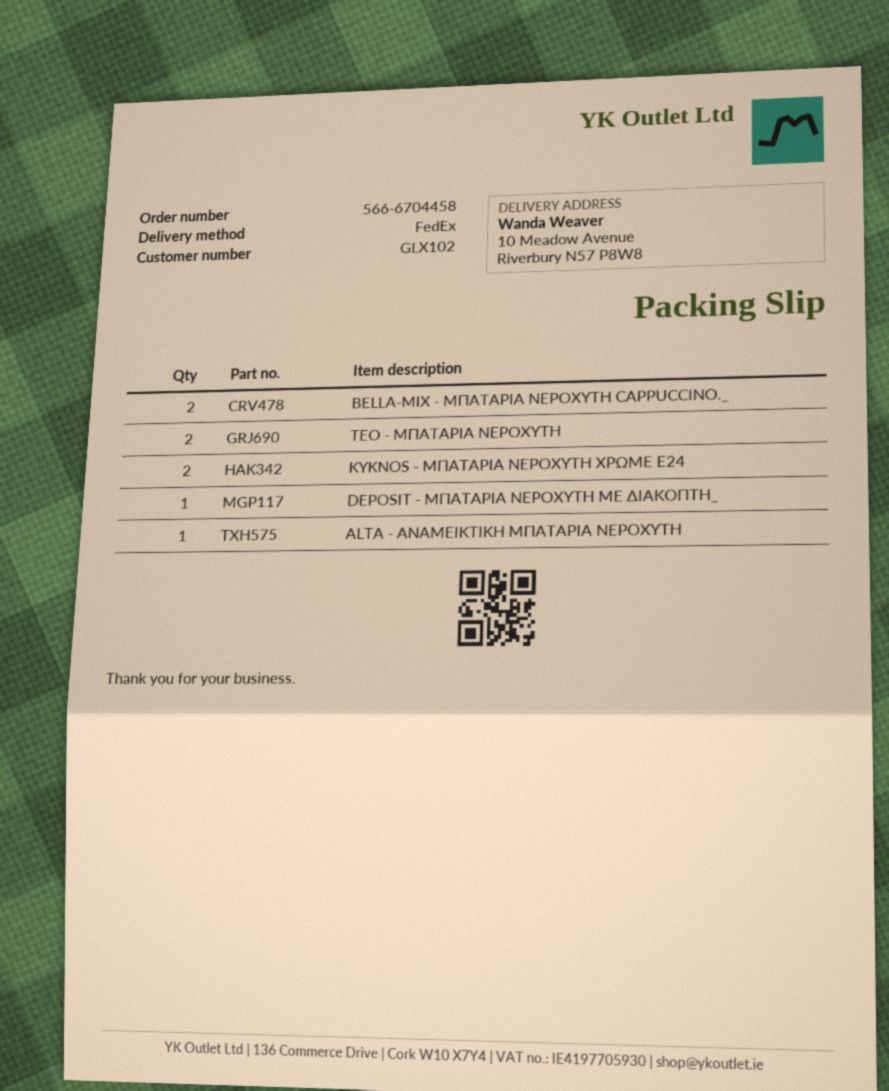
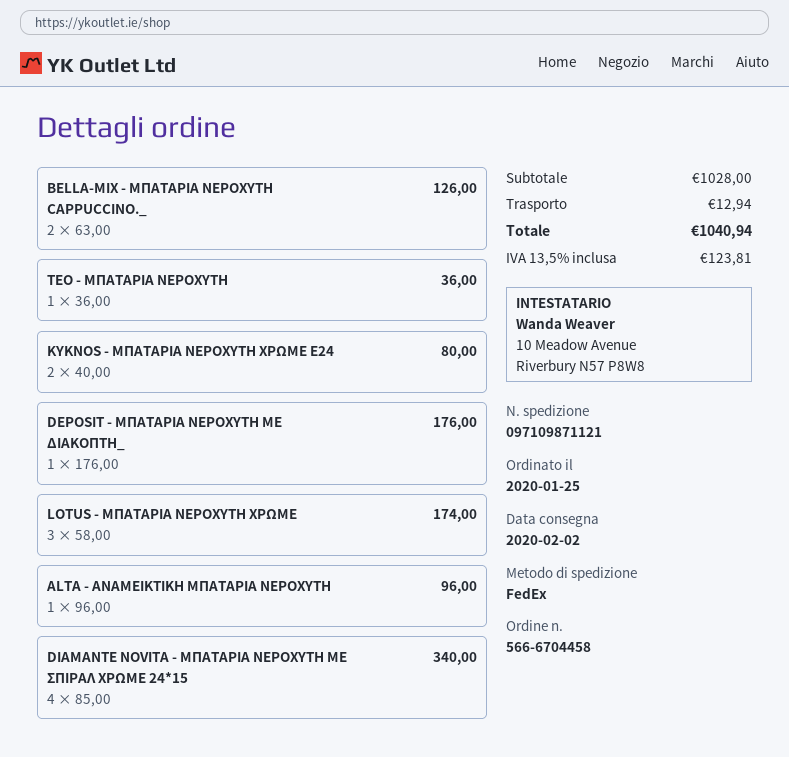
TEO - ΜΠΑΤΑΡΙΑ ΝΕΡΟΧΥΤΗ: 2 -> 1
LOTUS - ΜΠΑΤΑΡΙΑ ΝΕΡΟΧΥΤΗ ΧΡΩΜΕ: none -> 3
DIAMANTE NOVITA - ΜΠΑΤΑΡΙΑ ΝΕΡΟΧΥΤΗ ΜΕ ΣΠΙΡΑΛ ΧΡΩΜΕ 24*15: none -> 4

